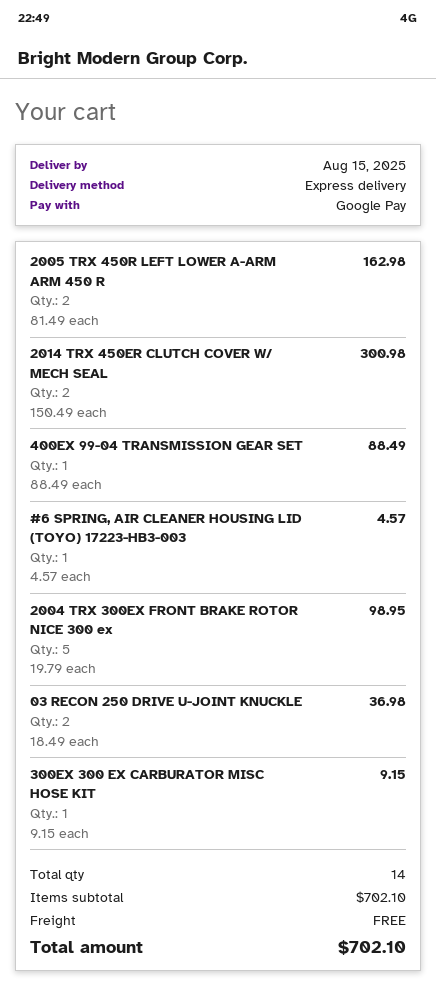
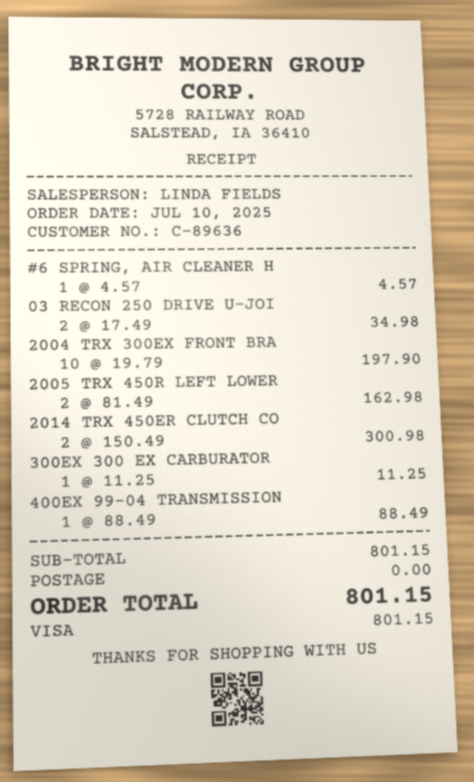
payment method: Google Pay -> Visa
2004 TRX 300EX FRONT BRAKE ROTOR NICE 300 ex: 5 x 19.79 = 98.95 -> 10 x 19.79 = 197.90
03 RECON 250 DRIVE U-JOINT KNUCKLE: 2 x 18.49 = 36.98 -> 2 x 17.49 = 34.98
300EX 300 EX CARBURATOR MISC HOSE KIT: 1 x 9.15 = 9.15 -> 1 x 11.25 = 11.25
subtotal: 702.10 -> 801.15
total: 702.10 -> 801.15

